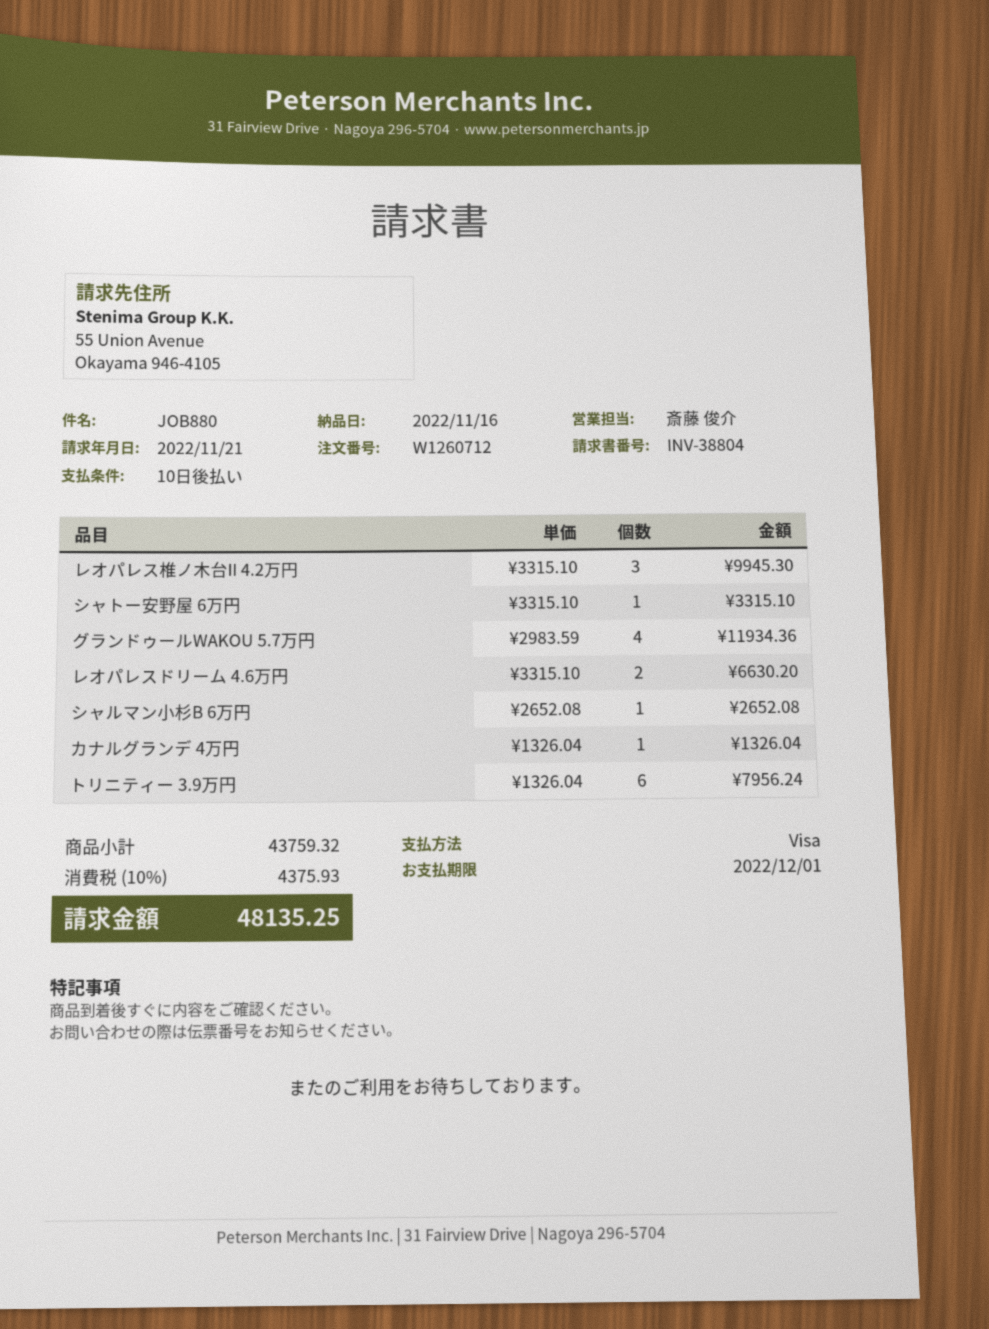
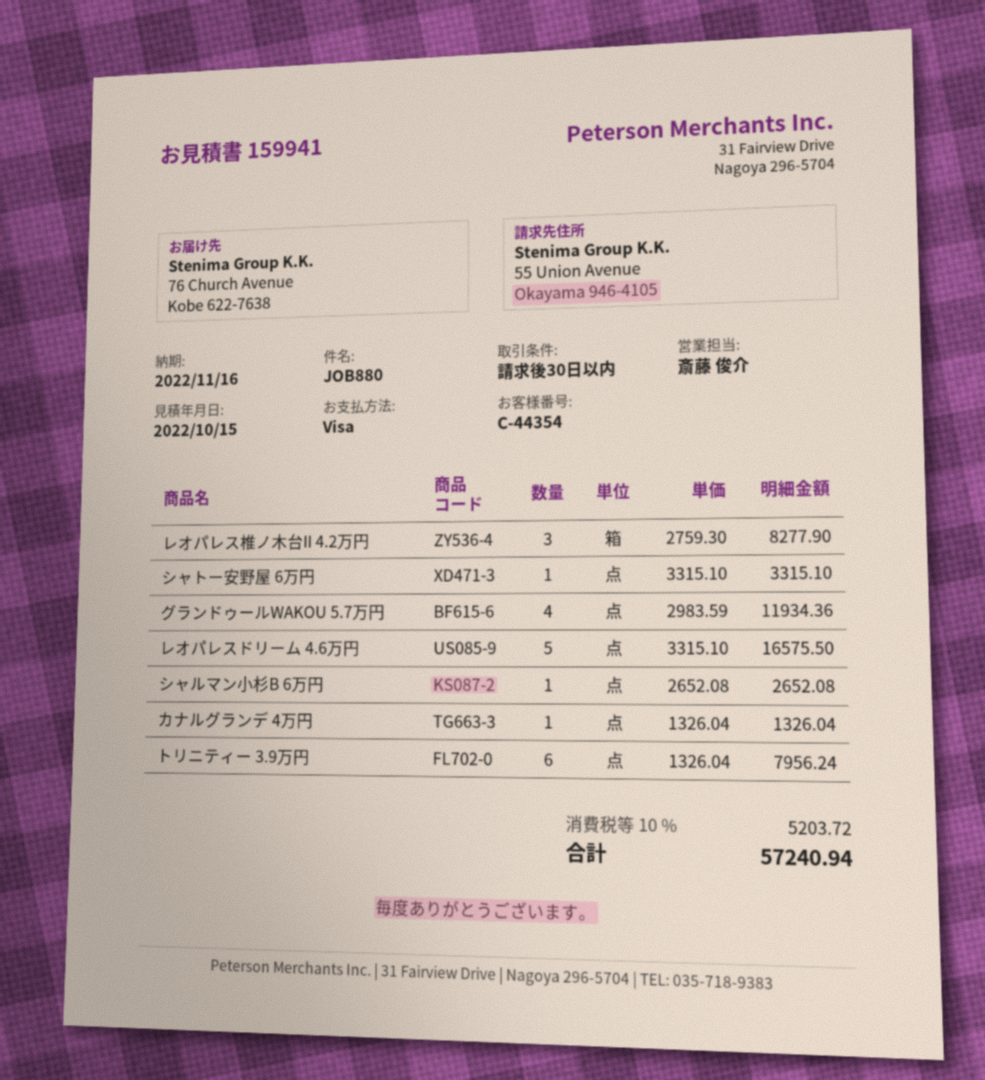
payment terms: 10 days -> 30 days
レオパレス椎ノ木台II 4.2万円: 3 x 3315.10 = 9945.30 -> 3 x 2759.30 = 8277.90
レオパレスドリーム 4.6万円: 2 x 3315.10 = 6630.20 -> 5 x 3315.10 = 16575.50
tax: 10% = 4375.93 -> 10% = 5203.72
total: 48135.25 -> 57240.94

